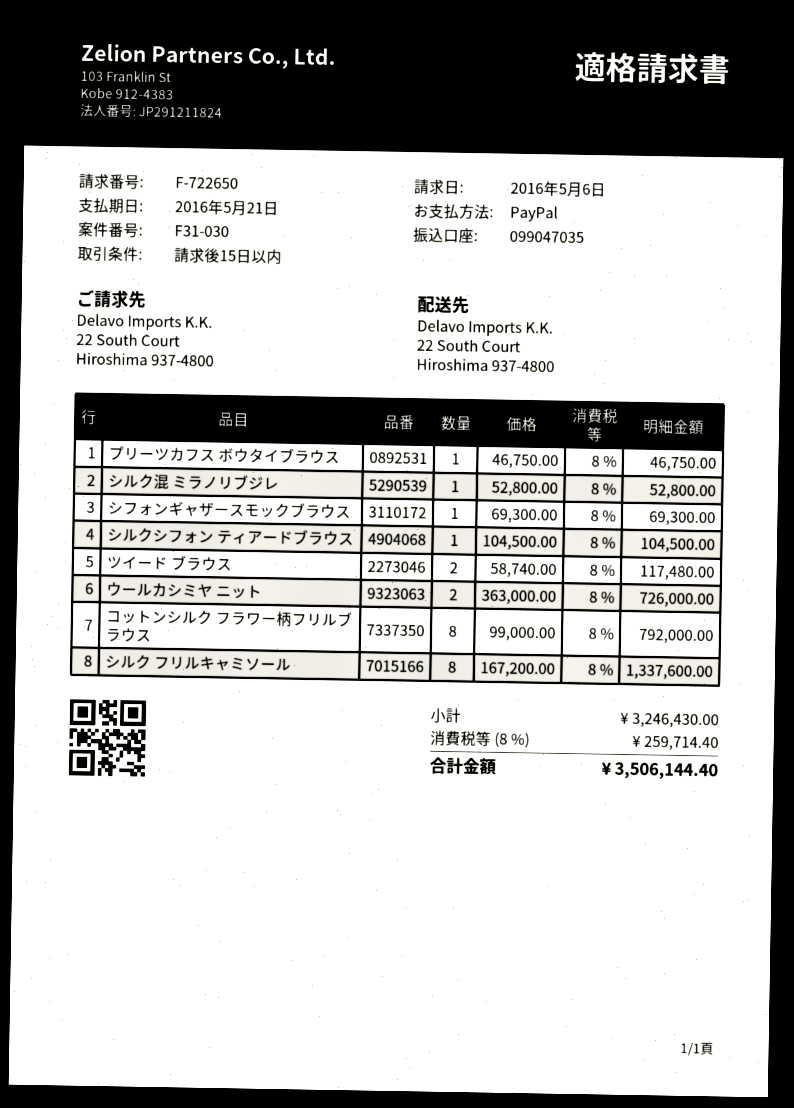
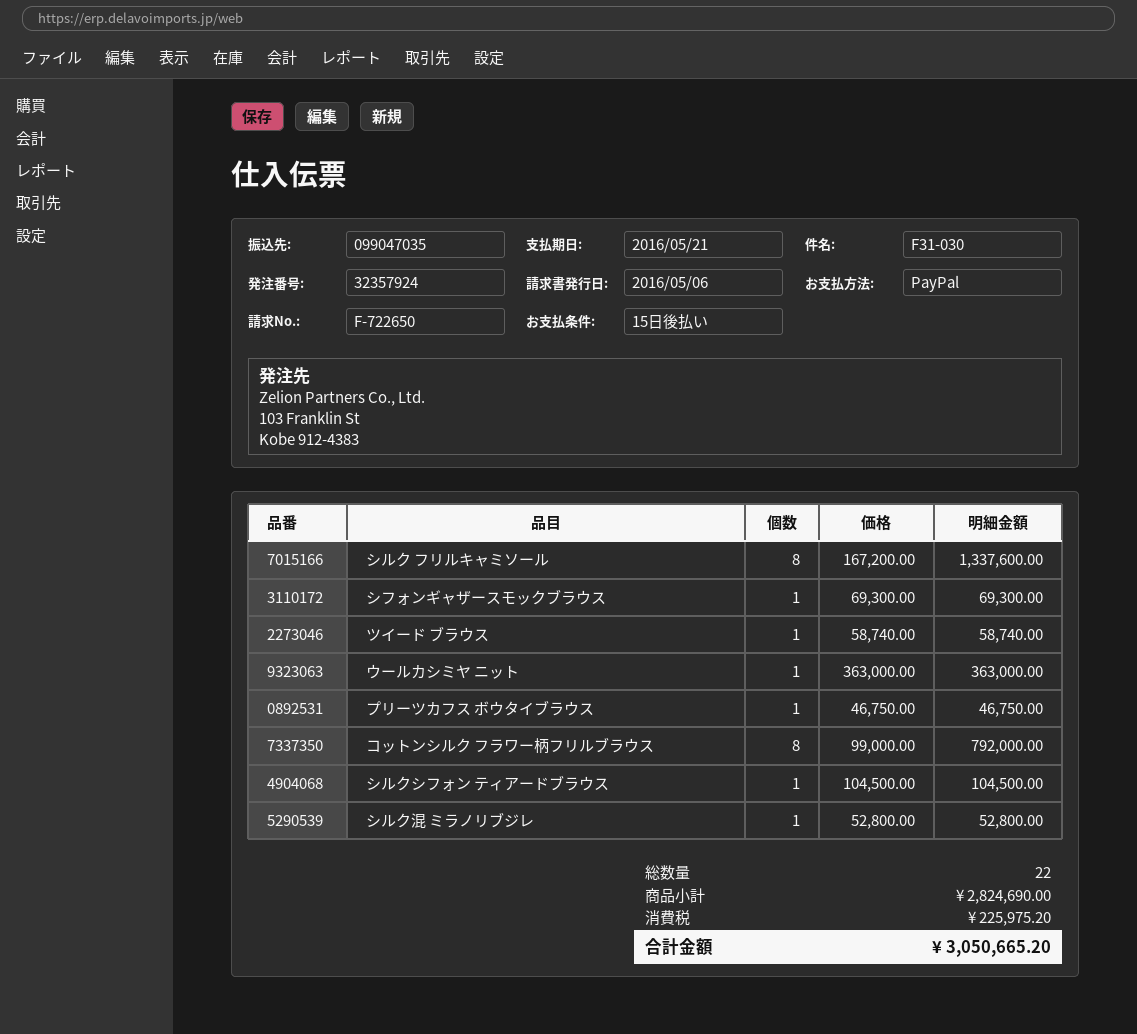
ツイード ブラウス: 2 x 58740.00 = 117480.00 -> 1 x 58740.00 = 58740.00
ウールカシミヤ ニット: 2 x 363000.00 = 726000.00 -> 1 x 363000.00 = 363000.00
subtotal: 3246430.00 -> 2824690.00
tax: 259714.40 -> 225975.20
total: 3506144.40 -> 3050665.20

